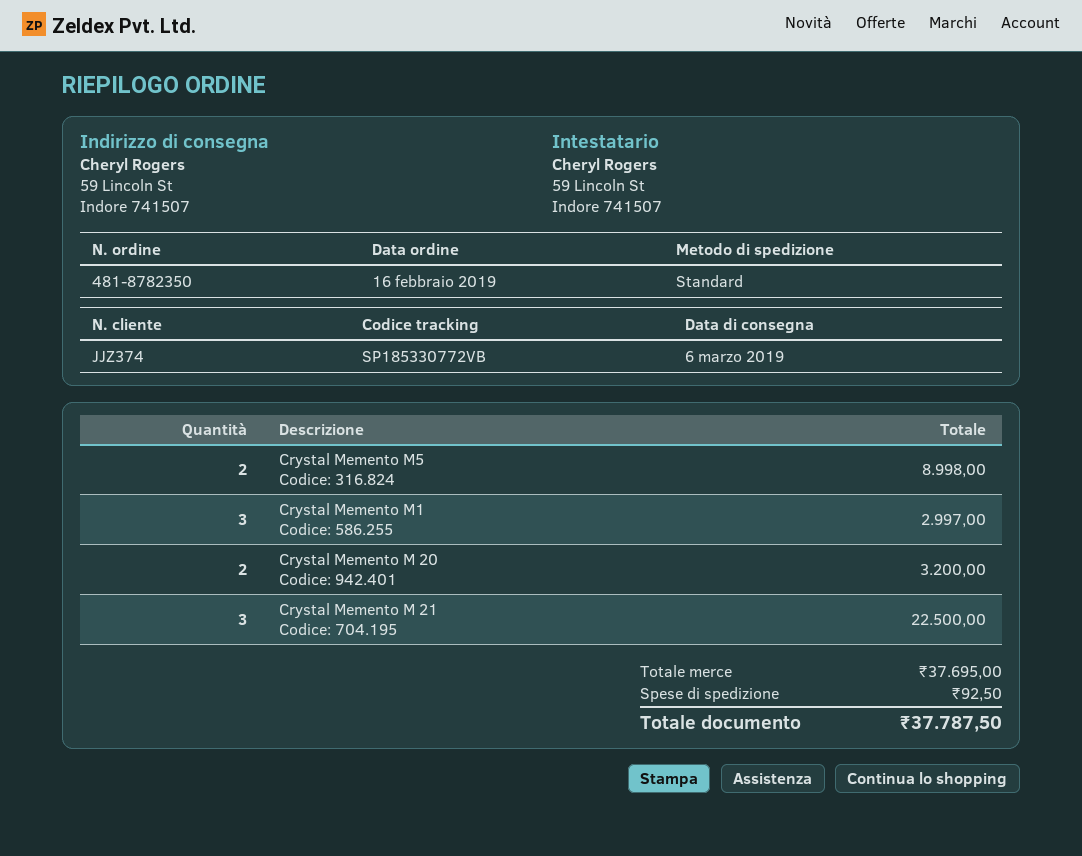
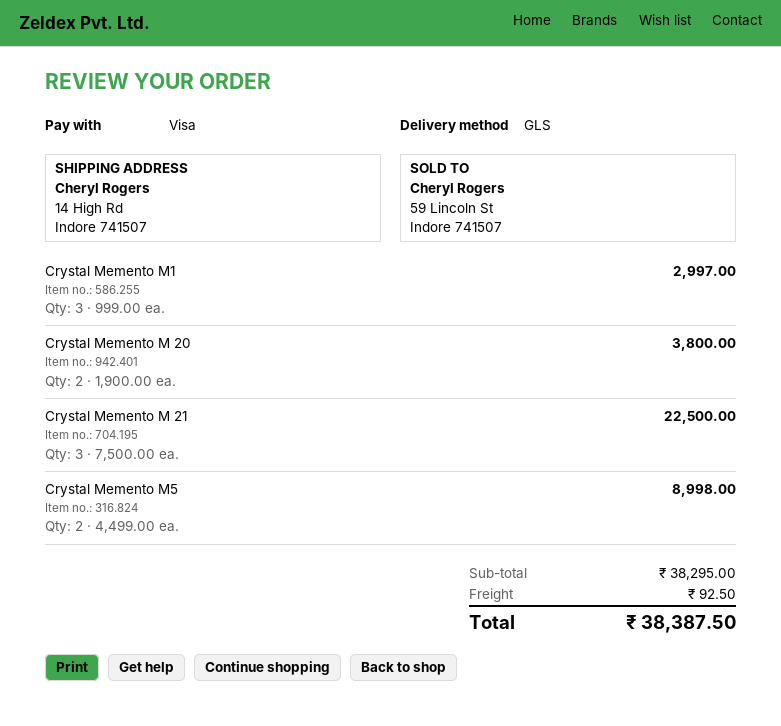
shipping method: standard -> GLS
ship to: 59 Lincoln St, Indore 741507 -> 14 High Rd, Indore 741507
Crystal Memento M 20: 2 for 3200.00 -> 2 for 3800.00
subtotal: 37695.00 -> 38295.00
total: 37787.50 -> 38387.50

